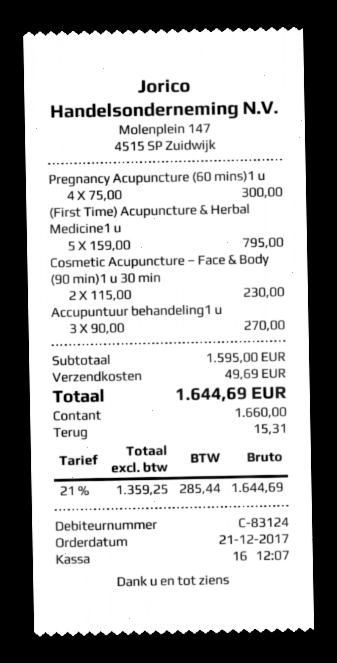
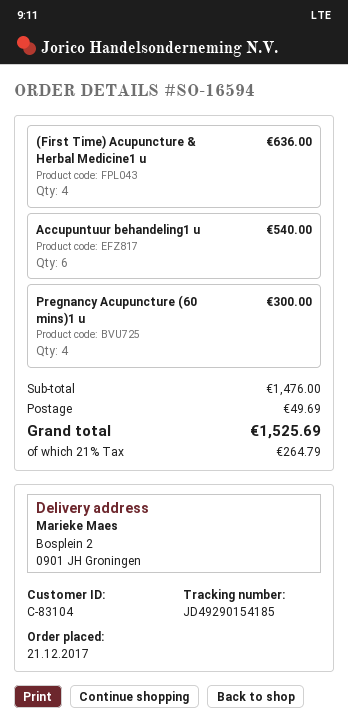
customer number: C-83124 -> C-83104
(First Time) Acupuncture & Herbal Medicine1 u: 5 for 795.00 -> 4 for 636.00
Cosmetic Acupuncture – Face & Body (90 min)1 u 30 min: 2 for 230.00 -> none
Accupuntuur behandeling1 u: 3 for 270.00 -> 6 for 540.00
subtotal: 1595.00 -> 1476.00
tax: 21% = 285.44 -> 21% = 264.79
total: 1644.69 -> 1525.69

